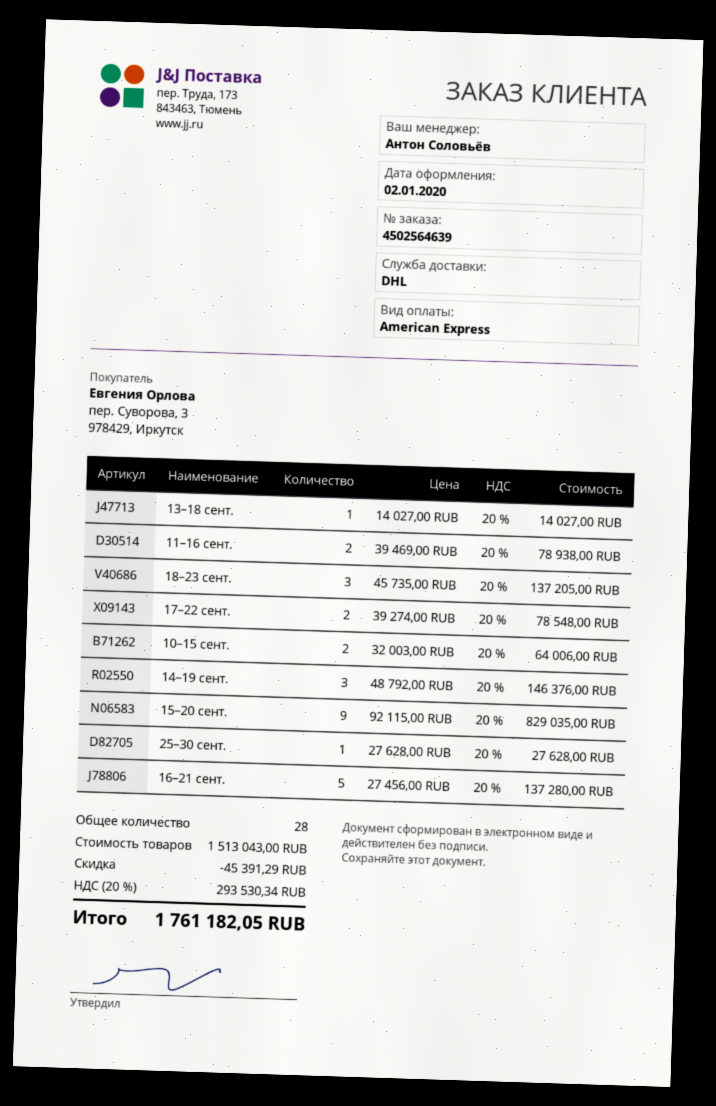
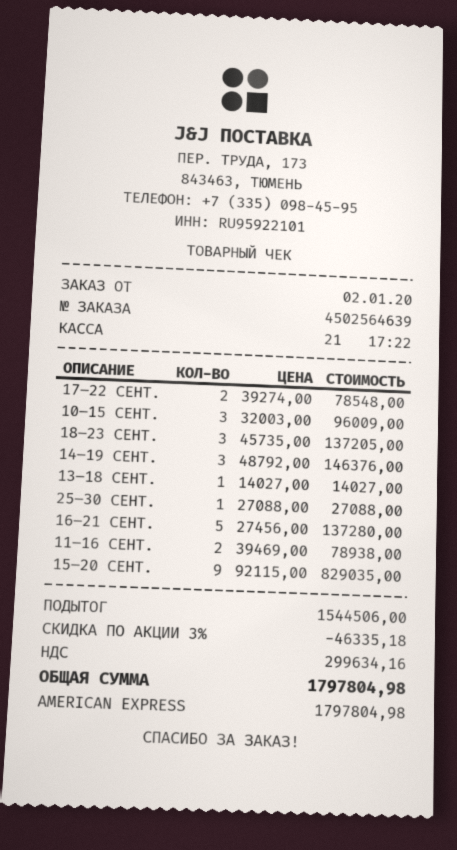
10–15 сент.: 2 x 32003.00 = 64006.00 -> 3 x 32003.00 = 96009.00
25–30 сент.: 1 x 27628.00 = 27628.00 -> 1 x 27088.00 = 27088.00
subtotal: 1513043.00 -> 1544506.00
discount: 45391.29 -> 46335.18
tax: 293530.34 -> 299634.16
total: 1761182.05 -> 1797804.98

